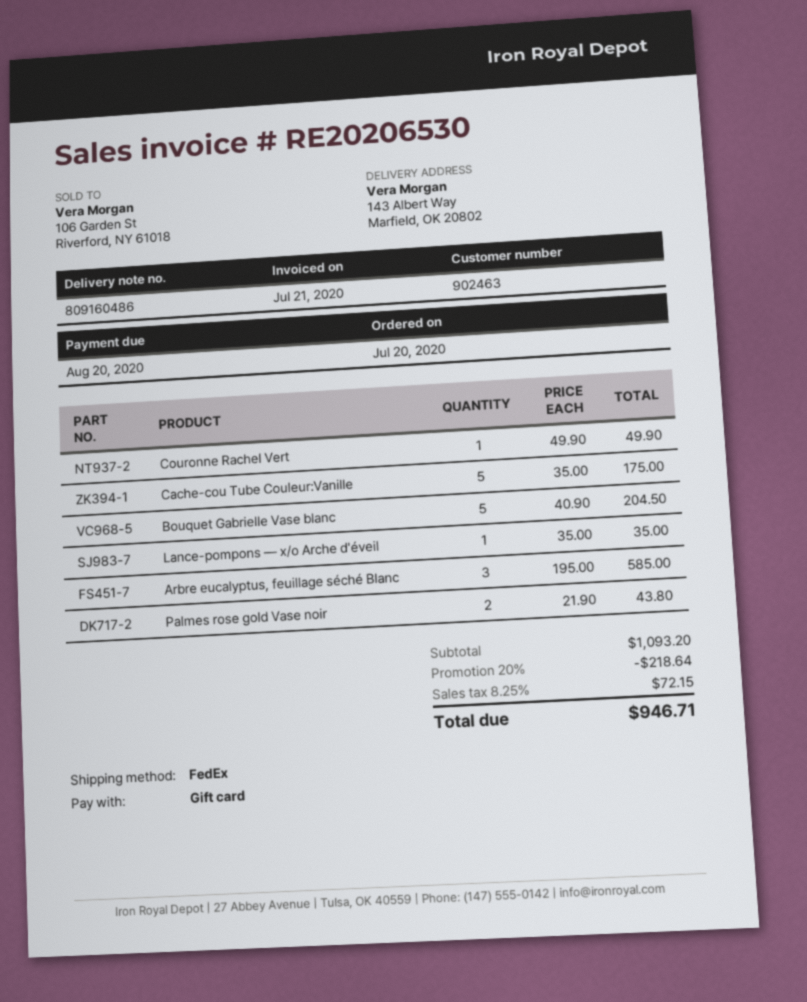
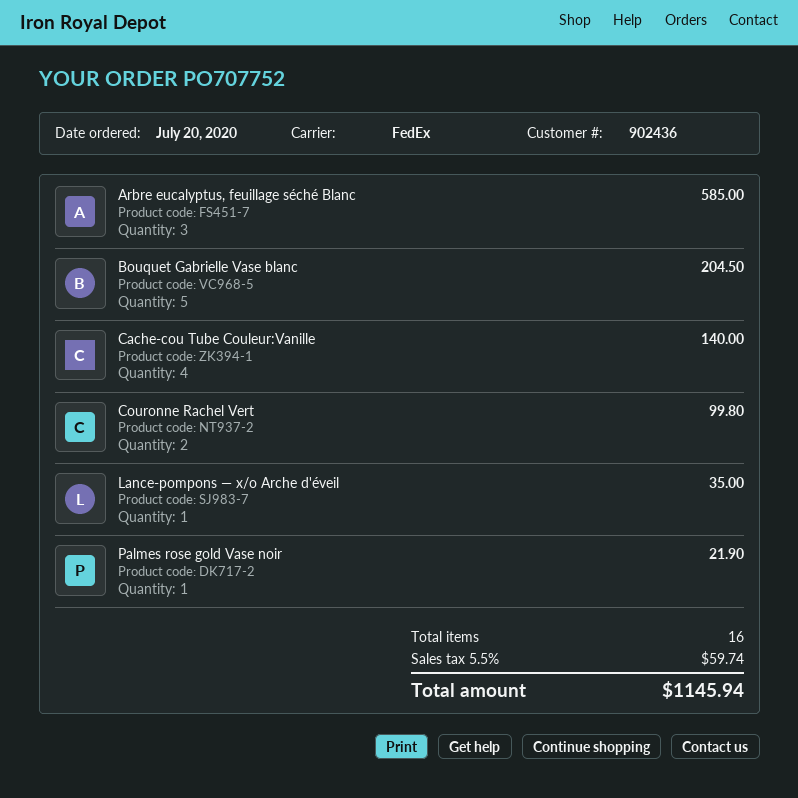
customer number: 902463 -> 902436
Couronne Rachel Vert: 1 for 49.90 -> 2 for 99.80
Cache-cou Tube Couleur:Vanille: 5 for 175.00 -> 4 for 140.00
Palmes rose gold Vase noir: 2 for 43.80 -> 1 for 21.90
discount: 20% = 218.64 -> none
tax: 8.25% = 72.15 -> 5.5% = 59.74
total: 946.71 -> 1145.94

